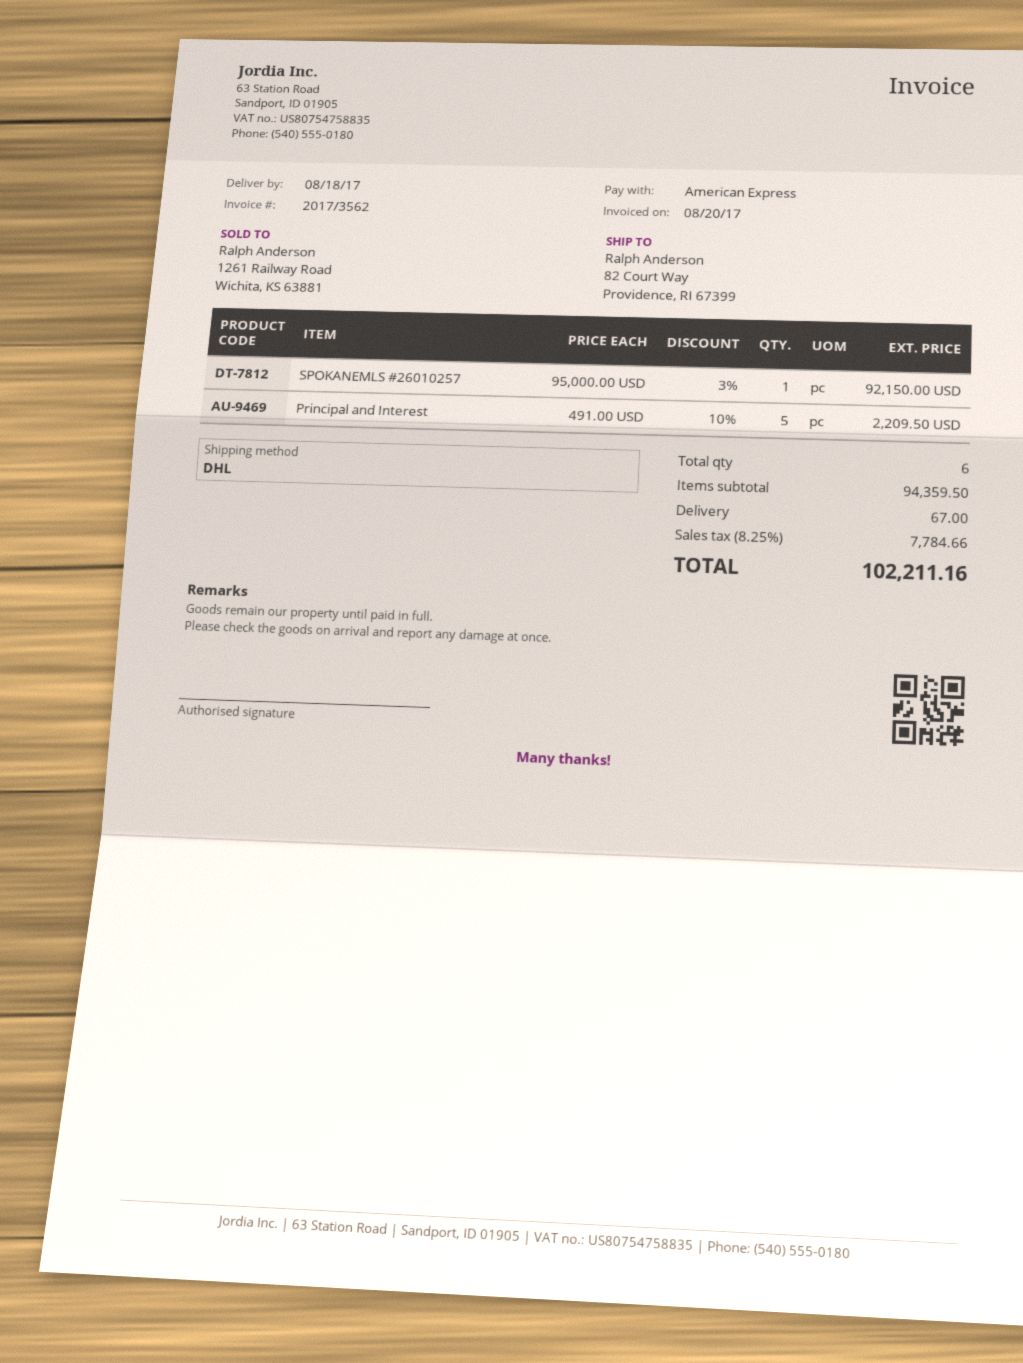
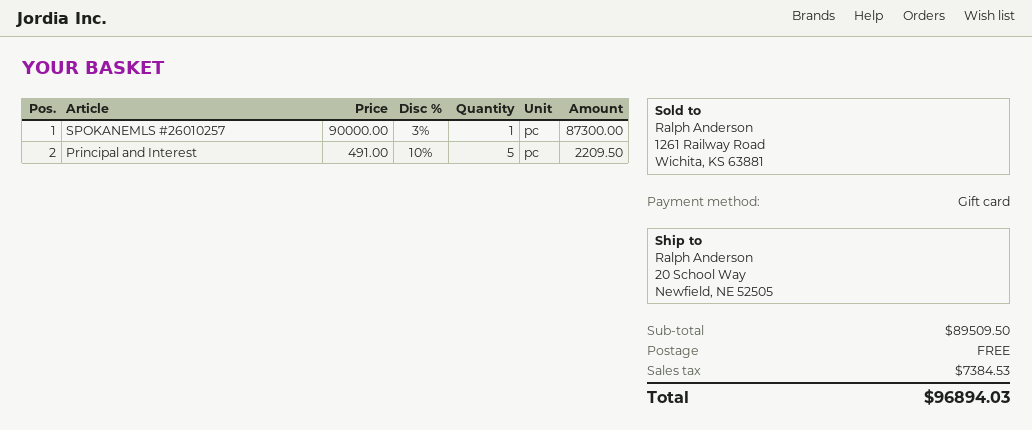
payment method: American Express -> gift card
ship to: 82 Court Way, Providence, RI 67399 -> 20 School Way, Newfield, NE 52505
SPOKANEMLS #26010257: 1 x 95000.00 - 3% = 92150.00 -> 1 x 90000.00 - 3% = 87300.00
subtotal: 94359.50 -> 89509.50
shipping: 67.00 -> 0.00
tax: 7784.66 -> 7384.53
total: 102211.16 -> 96894.03

